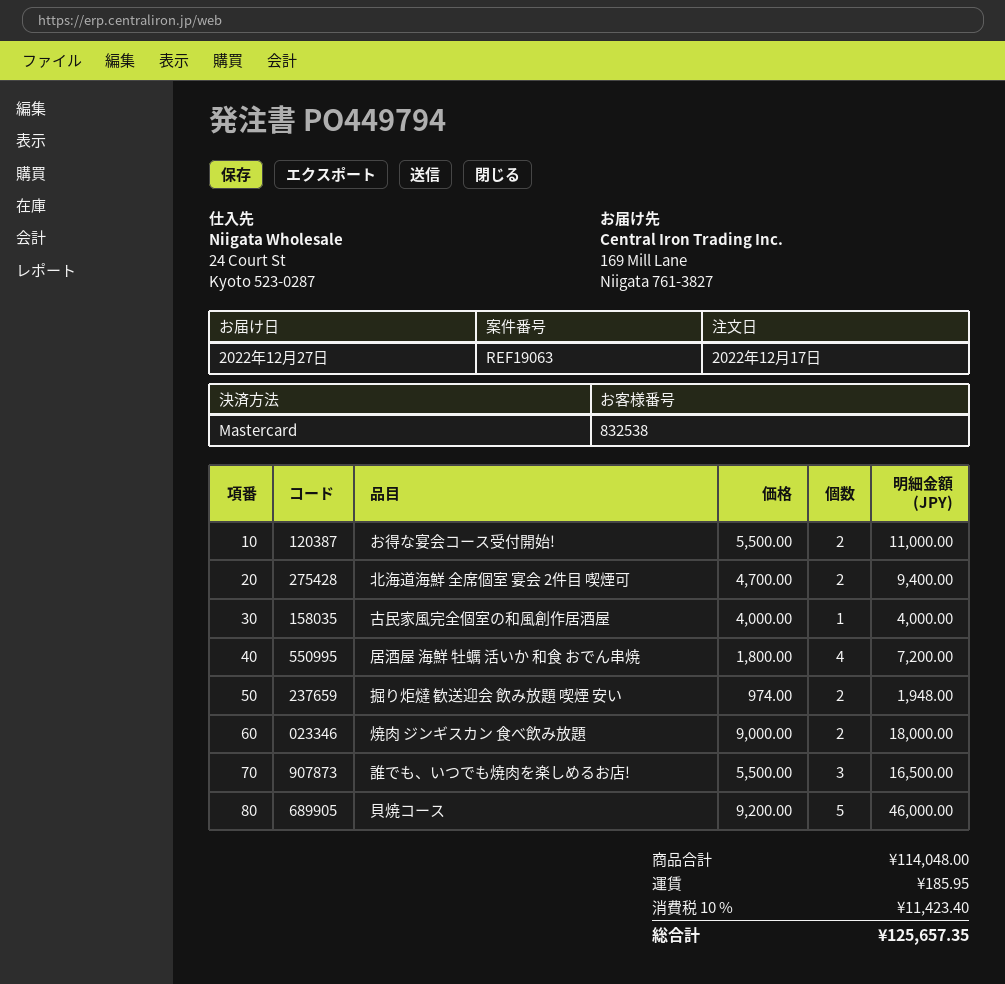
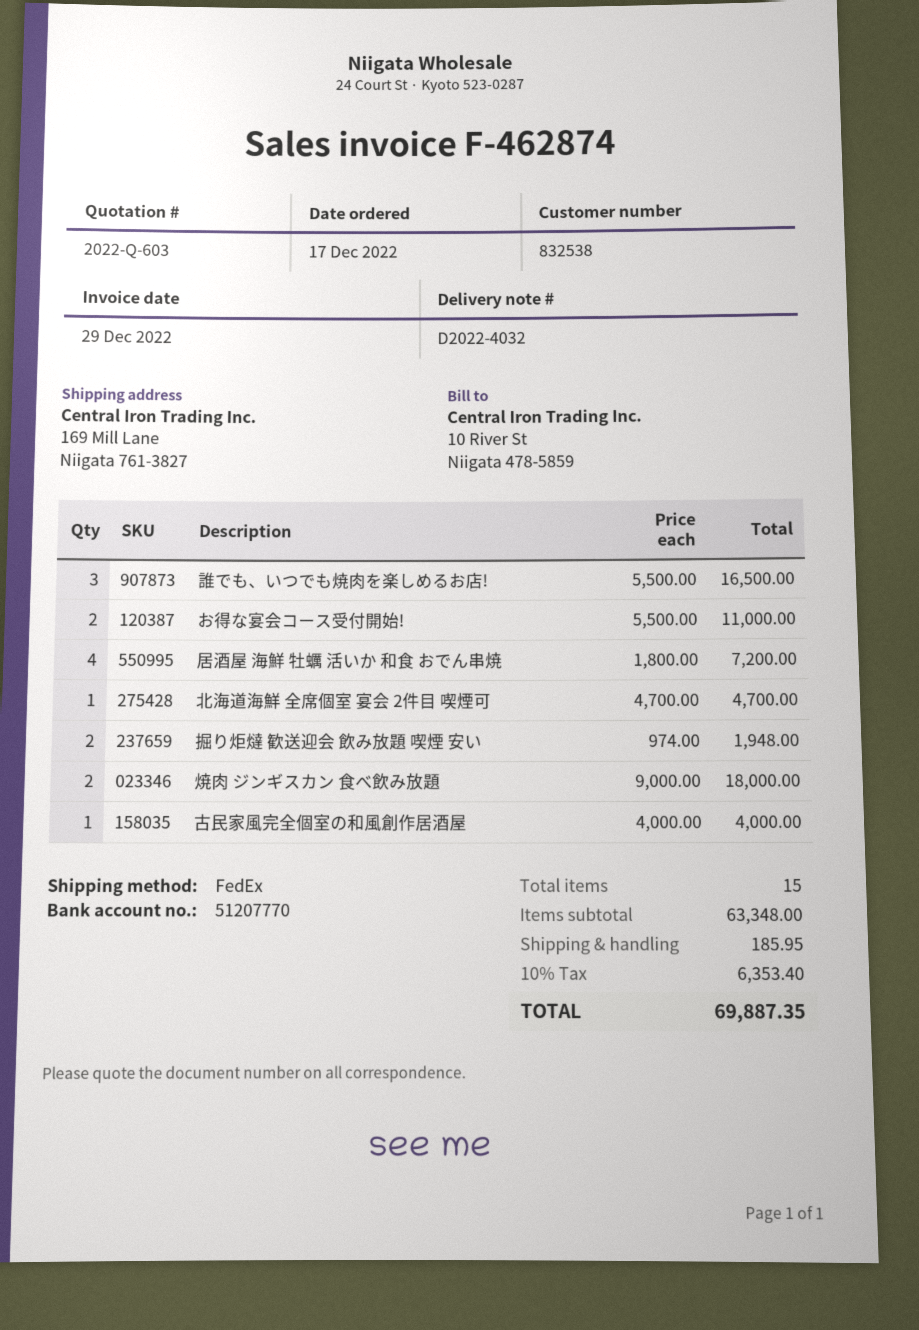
北海道海鮮 全席個室 宴会 2件目 喫煙可: 2 x 4700.00 = 9400.00 -> 1 x 4700.00 = 4700.00
貝焼コース: 5 x 9200.00 = 46000.00 -> none
subtotal: 114048.00 -> 63348.00
tax: 10% = 11423.40 -> 10% = 6353.40
total: 125657.35 -> 69887.35

